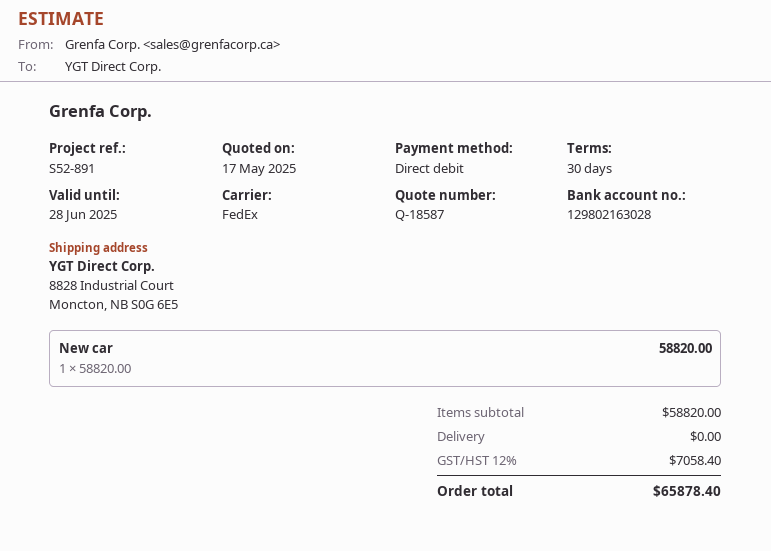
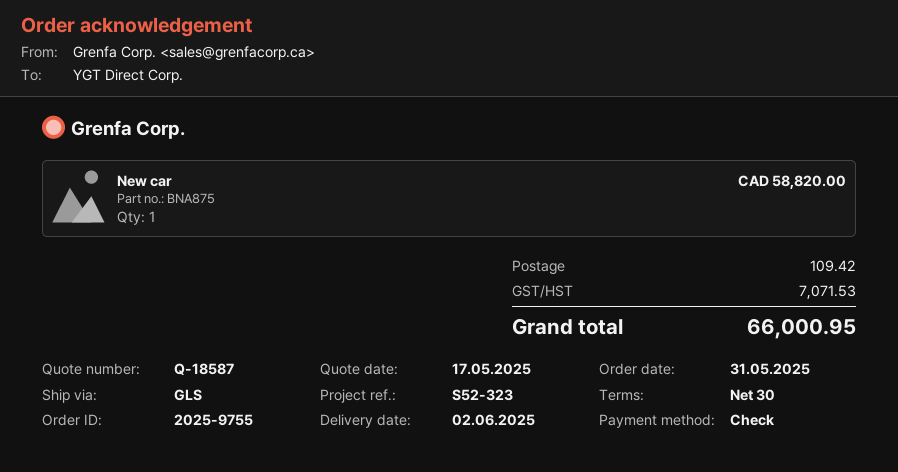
reference: S52-891 -> S52-323
payment method: direct debit -> cheque
shipping method: FedEx -> GLS
shipping: 0.00 -> 109.42
tax: 7058.40 -> 7071.53
total: 65878.40 -> 66000.95

